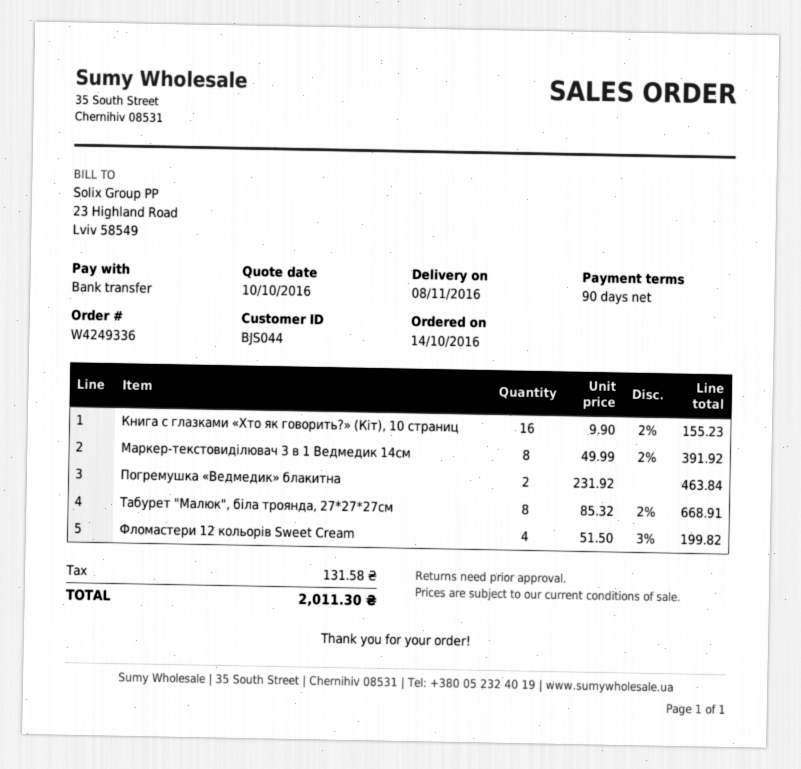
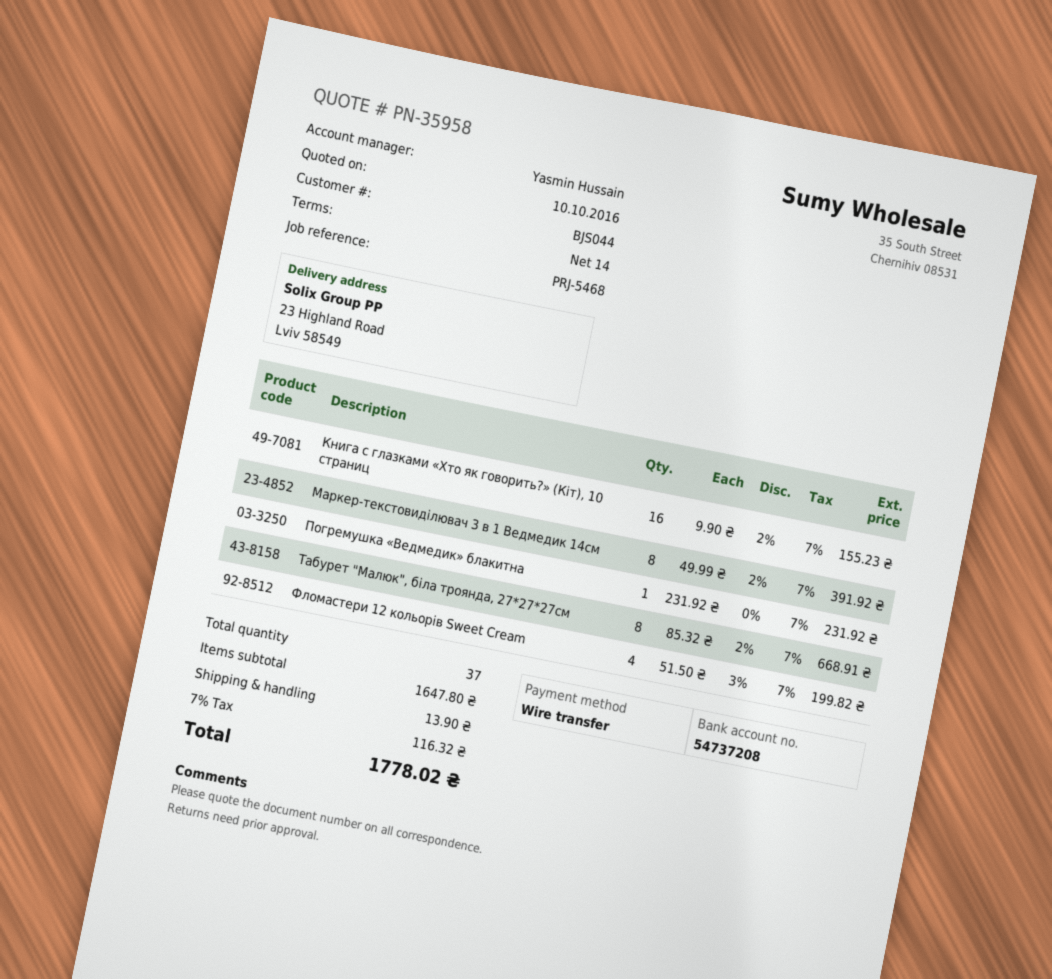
payment terms: 90 days -> 14 days
Погремушка «Ведмедик» блакитна: 2 x 231.92 = 463.84 -> 1 x 231.92 = 231.92
shipping: none -> 13.90
tax: 131.58 -> 116.32
total: 2011.30 -> 1778.02

